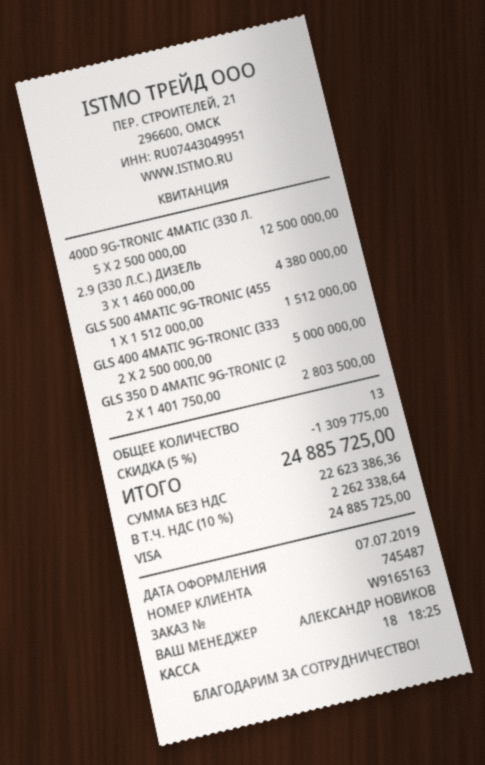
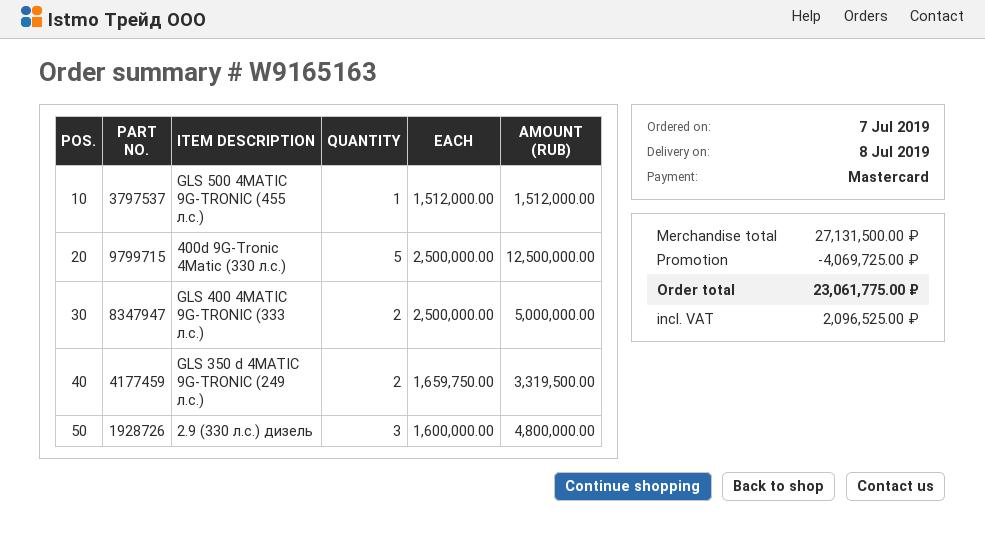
payment method: Visa -> Mastercard
2.9 (330 Л.С.) ДИЗЕЛЬ: 3 x 1460000.00 = 4380000.00 -> 3 x 1600000.00 = 4800000.00
GLS 350 D 4MATIC 9G-TRONIC (2: 2 x 1401750.00 = 2803500.00 -> 2 x 1659750.00 = 3319500.00
discount: 1309775.00 -> 4069725.00
tax: 2262338.64 -> 2096525.00
total: 24885725.00 -> 23061775.00

